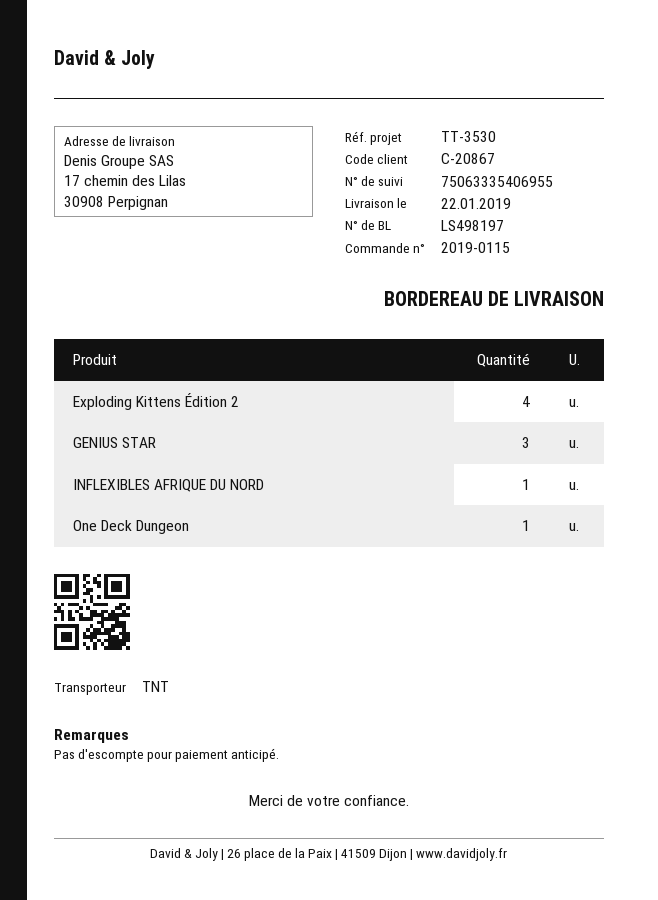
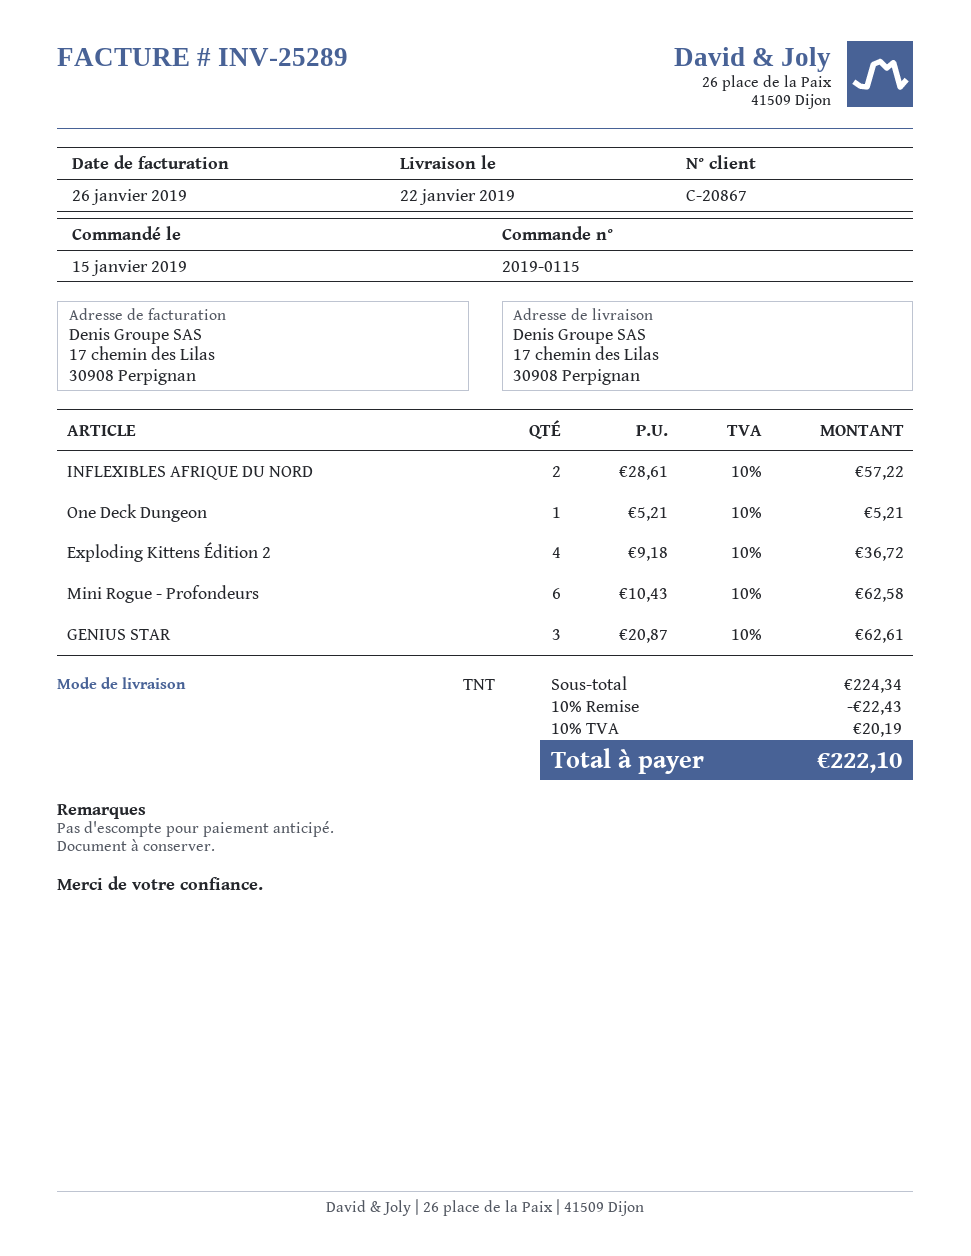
INFLEXIBLES AFRIQUE DU NORD: 1 -> 2
Mini Rogue - Profondeurs: none -> 6

